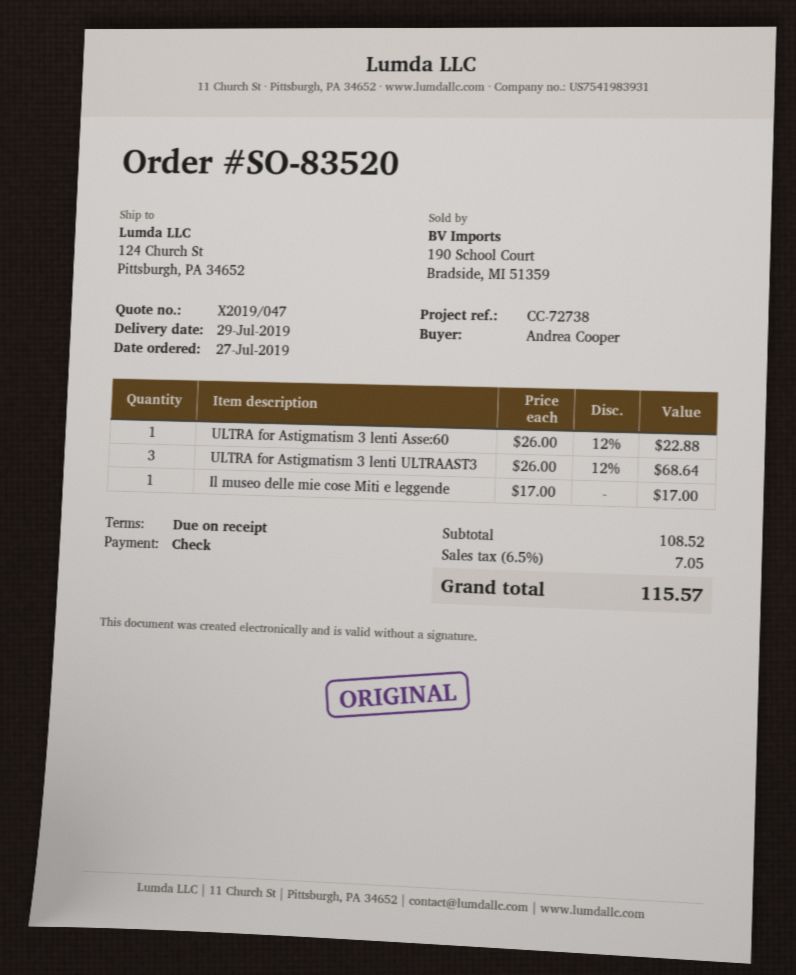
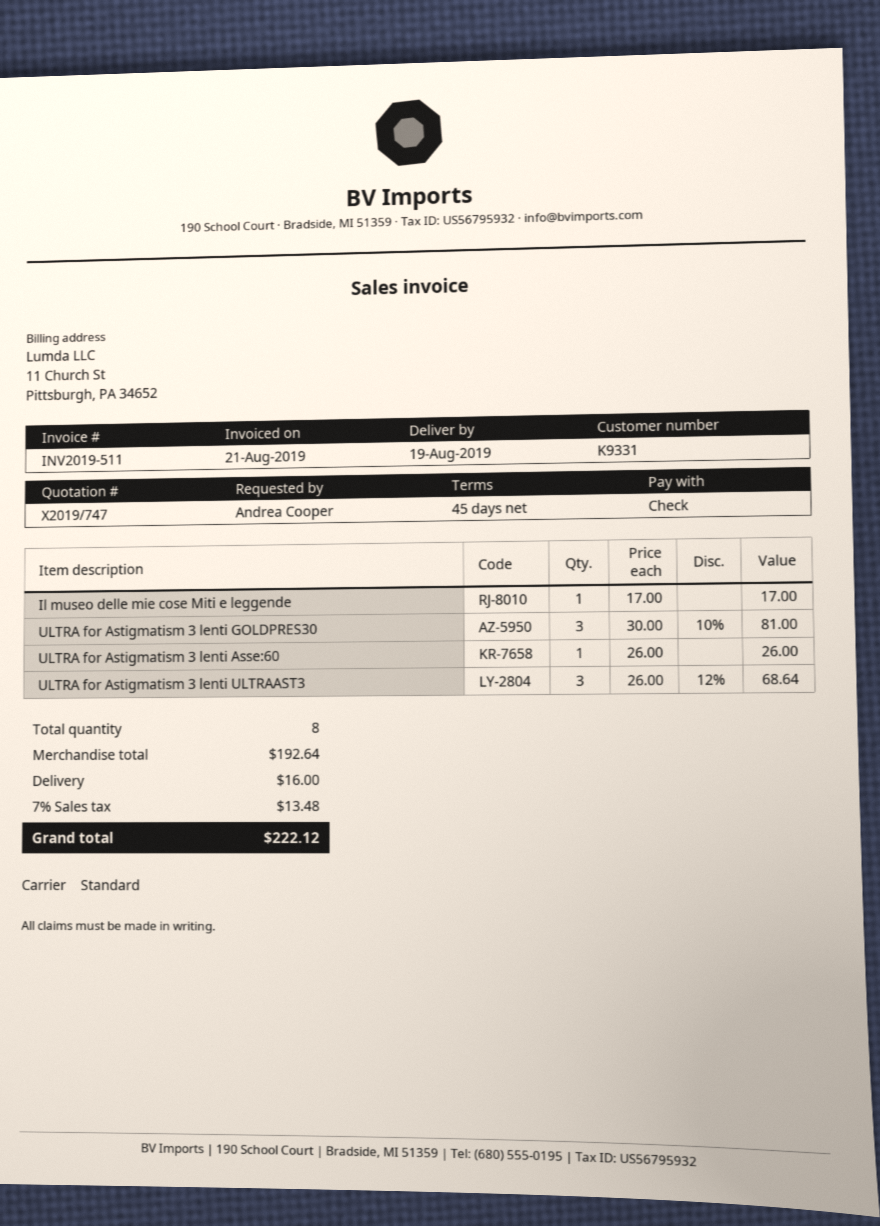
quote number: X2019/047 -> X2019/747
delivery date: 2019-07-29 -> 2019-08-19
payment terms: on receipt -> 45 days
ULTRA for Astigmatism 3 lenti Asse:60: 1 x 26.00 - 12% = 22.88 -> 1 x 26.00 = 26.00
ULTRA for Astigmatism 3 lenti GOLDPRES30: none -> 3 x 30.00 - 10% = 81.00
subtotal: 108.52 -> 192.64
shipping: none -> 16.00
tax: 6.5% = 7.05 -> 7% = 13.48
total: 115.57 -> 222.12

